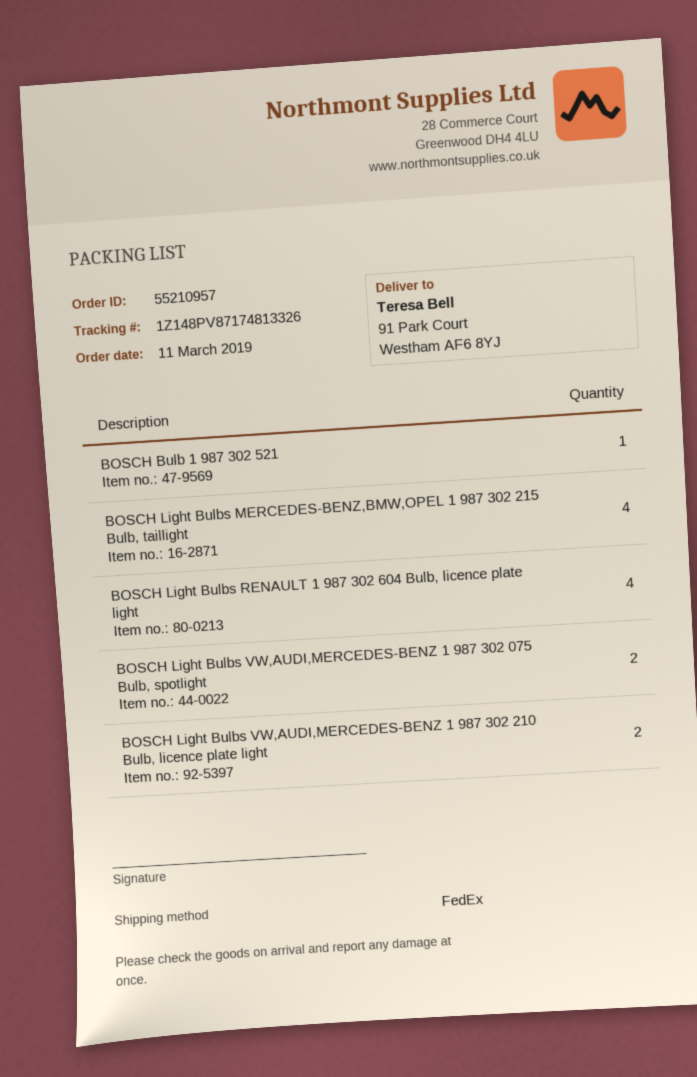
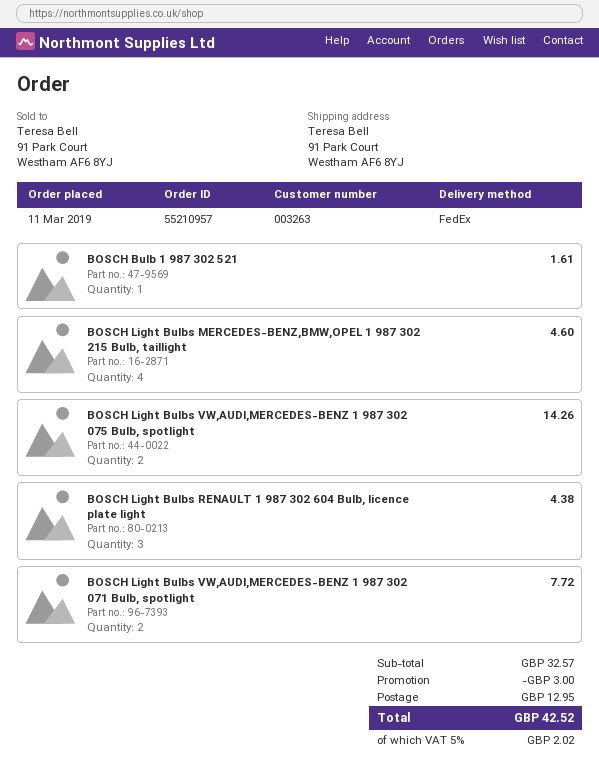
BOSCH Light Bulbs RENAULT 1 987 302 604 Bulb, licence plate light: 4 -> 3
BOSCH Light Bulbs VW,AUDI,MERCEDES-BENZ 1 987 302 210 Bulb, licence plate light: 2 -> none
BOSCH Light Bulbs VW,AUDI,MERCEDES-BENZ 1 987 302 071 Bulb, spotlight: none -> 2

